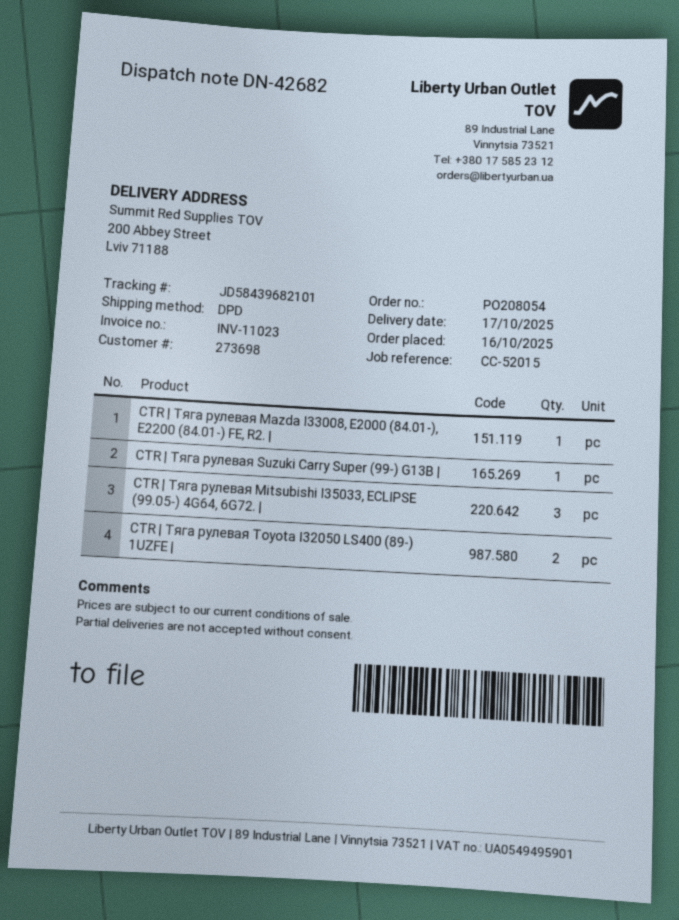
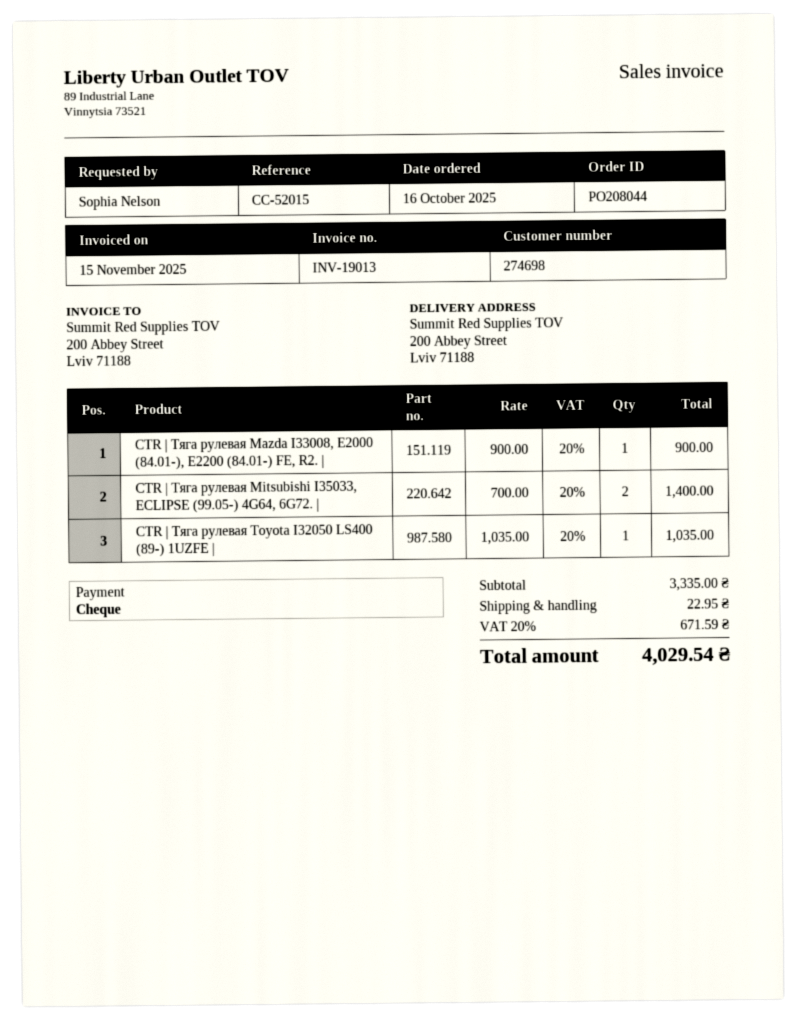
order number: PO208054 -> PO208044
invoice number: INV-11023 -> INV-19013
customer number: 273698 -> 274698
CTR | Тяга рулевая Suzuki Carry Super (99-) G13B |: 1 -> none
CTR | Тяга рулевая Mitsubishi I35033, ECLIPSE (99.05-) 4G64, 6G72. |: 3 -> 2
CTR | Тяга рулевая Toyota I32050 LS400 (89-) 1UZFE |: 2 -> 1

